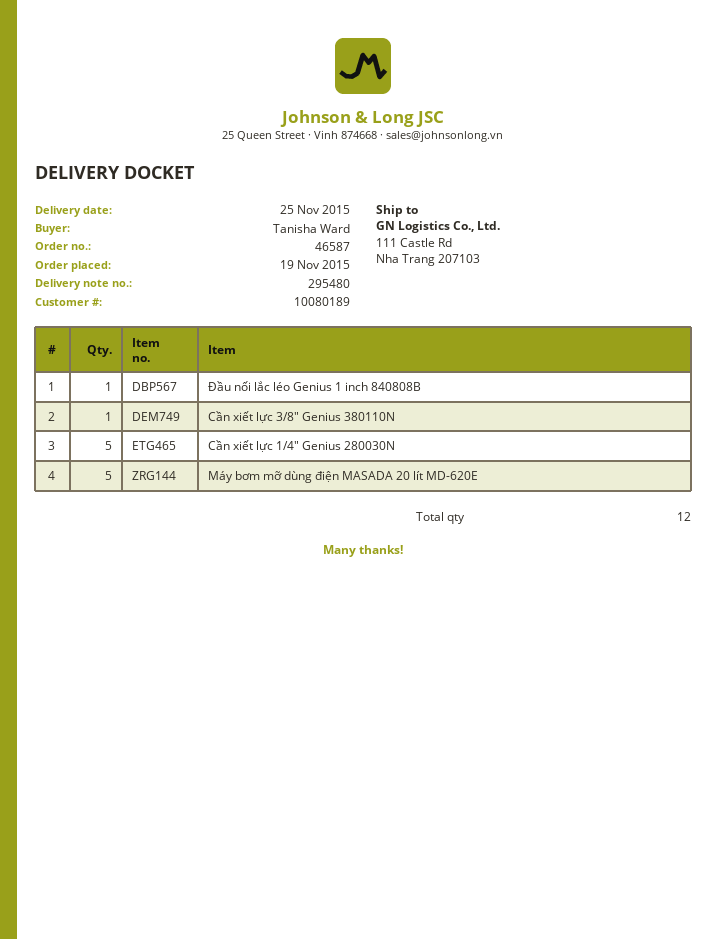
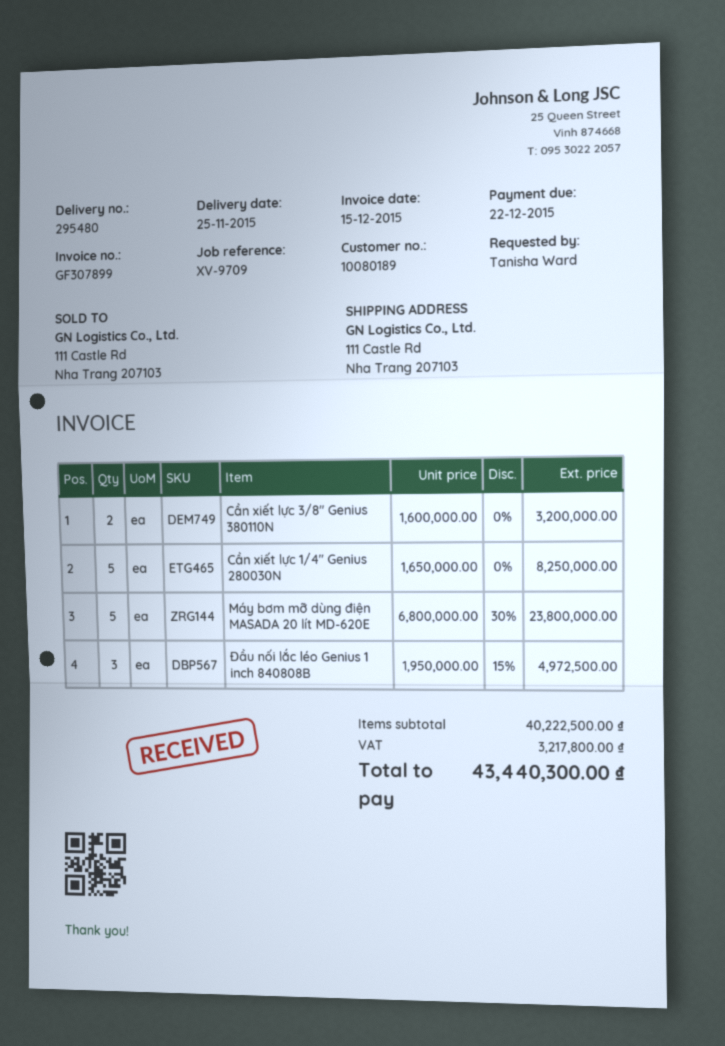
Đầu nối lắc léo Genius 1 inch 840808B: 1 -> 3
Cần xiết lực 3/8" Genius 380110N: 1 -> 2

